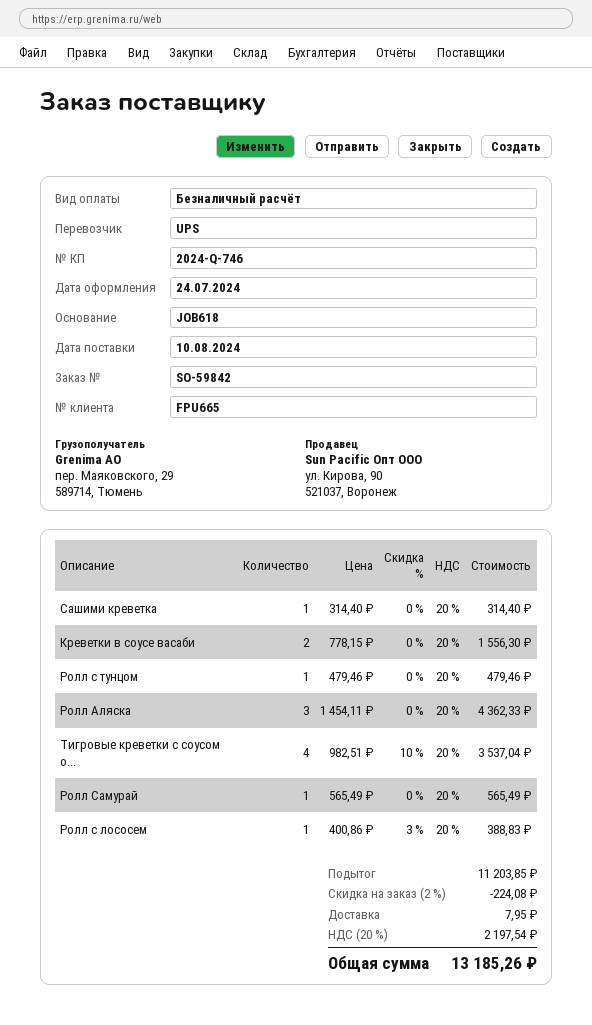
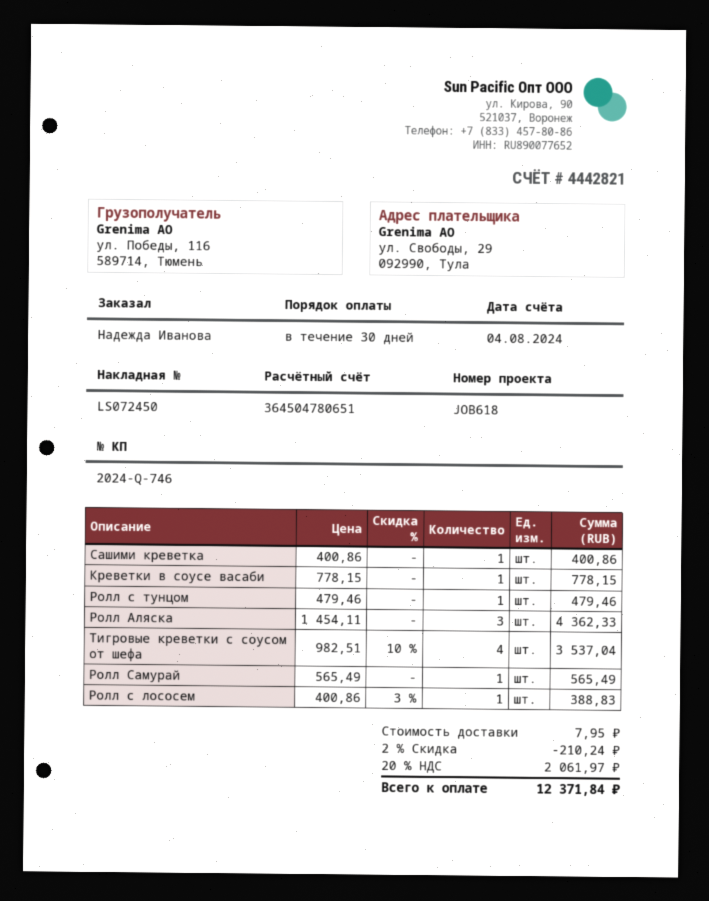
ship to: пер. Маяковского, 29, 589714, Тюмень -> ул. Победы, 116, 589714, Тюмень
Сашими креветка: 1 x 314.40 = 314.40 -> 1 x 400.86 = 400.86
Креветки в соусе васаби: 2 x 778.15 = 1556.30 -> 1 x 778.15 = 778.15
discount: 2% = 224.08 -> 2% = 210.24
tax: 20% = 2197.54 -> 20% = 2061.97
total: 13185.26 -> 12371.84

